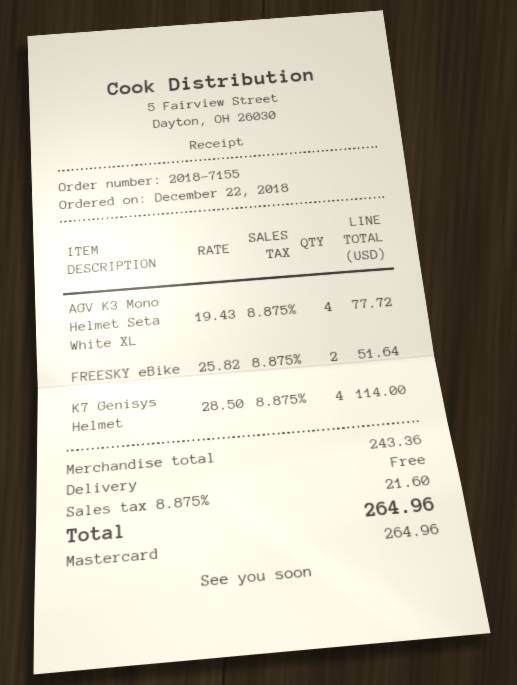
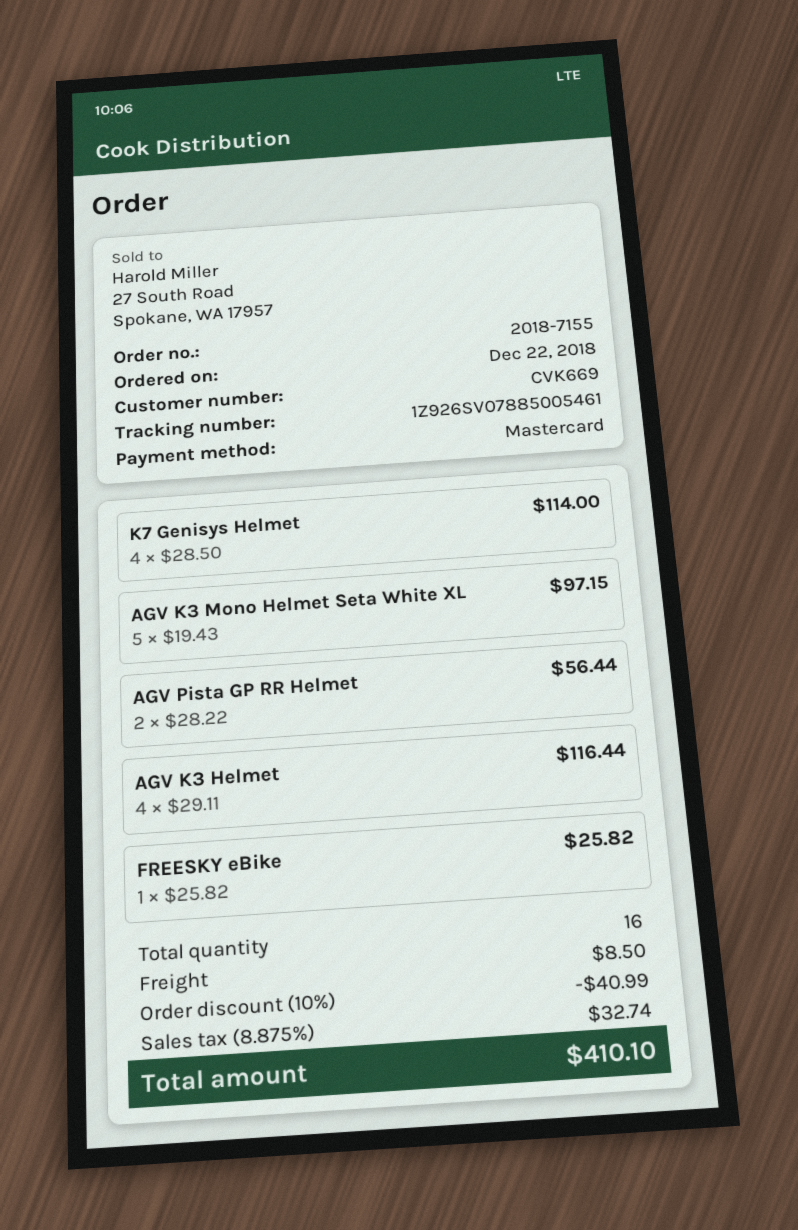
AGV K3 Mono Helmet Seta White XL: 4 x 19.43 = 77.72 -> 5 x 19.43 = 97.15
FREESKY eBike: 2 x 25.82 = 51.64 -> 1 x 25.82 = 25.82
AGV Pista GP RR Helmet: none -> 2 x 28.22 = 56.44
AGV K3 Helmet: none -> 4 x 29.11 = 116.44
discount: none -> 10% = 40.99
shipping: 0.00 -> 8.50
tax: 8.875% = 21.60 -> 8.875% = 32.74
total: 264.96 -> 410.10

